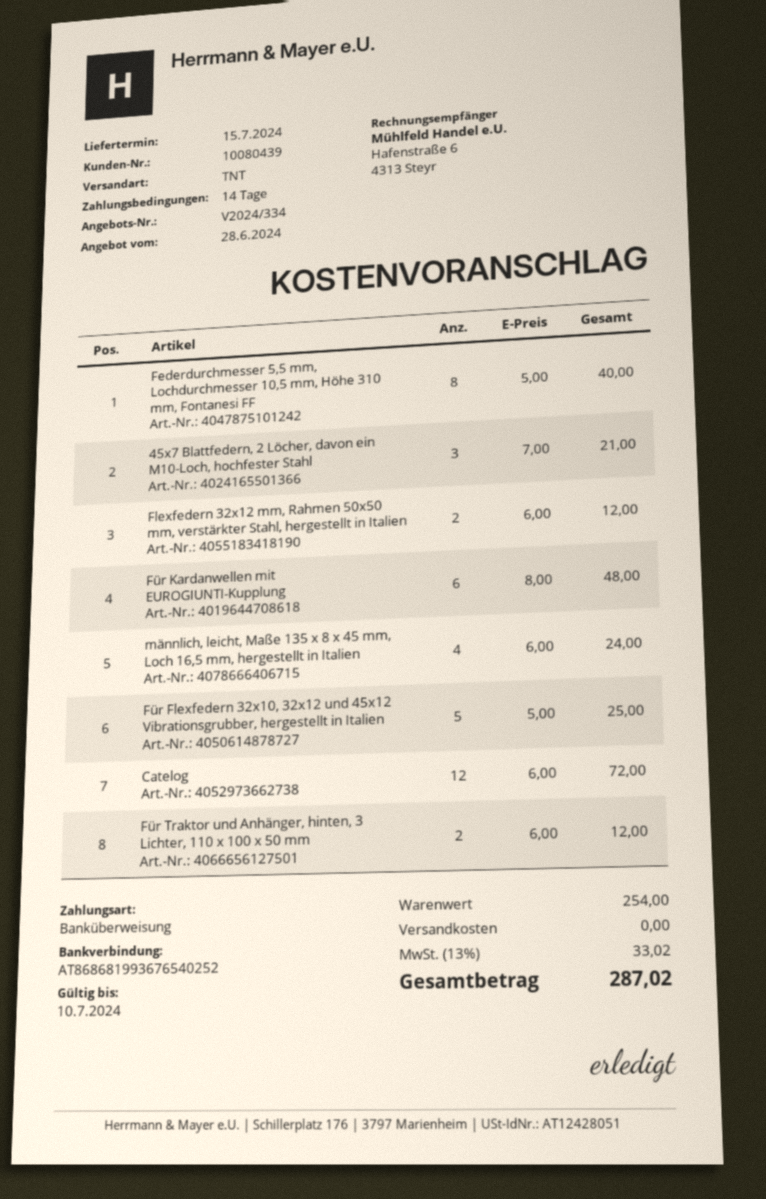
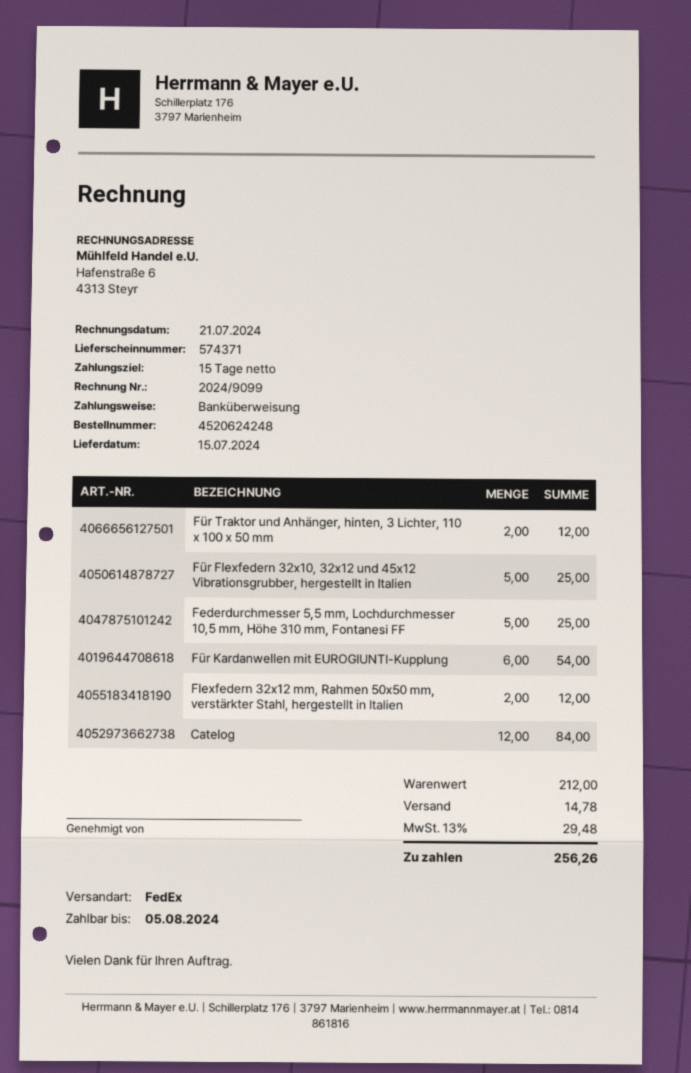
payment terms: 14 days -> 15 days
shipping method: TNT -> FedEx
Federdurchmesser 5,5 mm, Lochdurchmesser 10,5 mm, Höhe 310 mm, Fontanesi FF: 8 for 40.00 -> 5 for 25.00
45x7 Blattfedern, 2 Löcher, davon ein M10-Loch, hochfester Stahl: 3 for 21.00 -> none
Für Kardanwellen mit EUROGIUNTI-Kupplung: 6 for 48.00 -> 6 for 54.00
männlich, leicht, Maße 135 x 8 x 45 mm, Loch 16,5 mm, hergestellt in Italien: 4 for 24.00 -> none
Catelog: 12 for 72.00 -> 12 for 84.00
subtotal: 254.00 -> 212.00
shipping: 0.00 -> 14.78
tax: 13% = 33.02 -> 13% = 29.48
total: 287.02 -> 256.26

